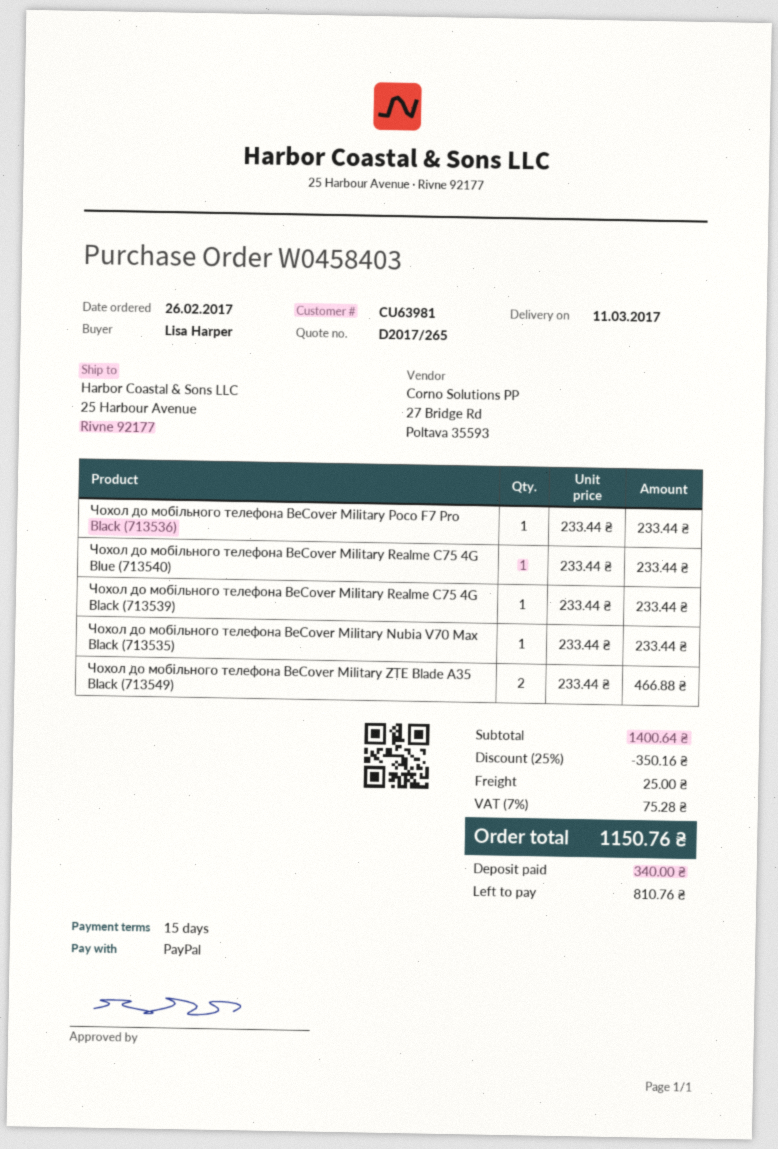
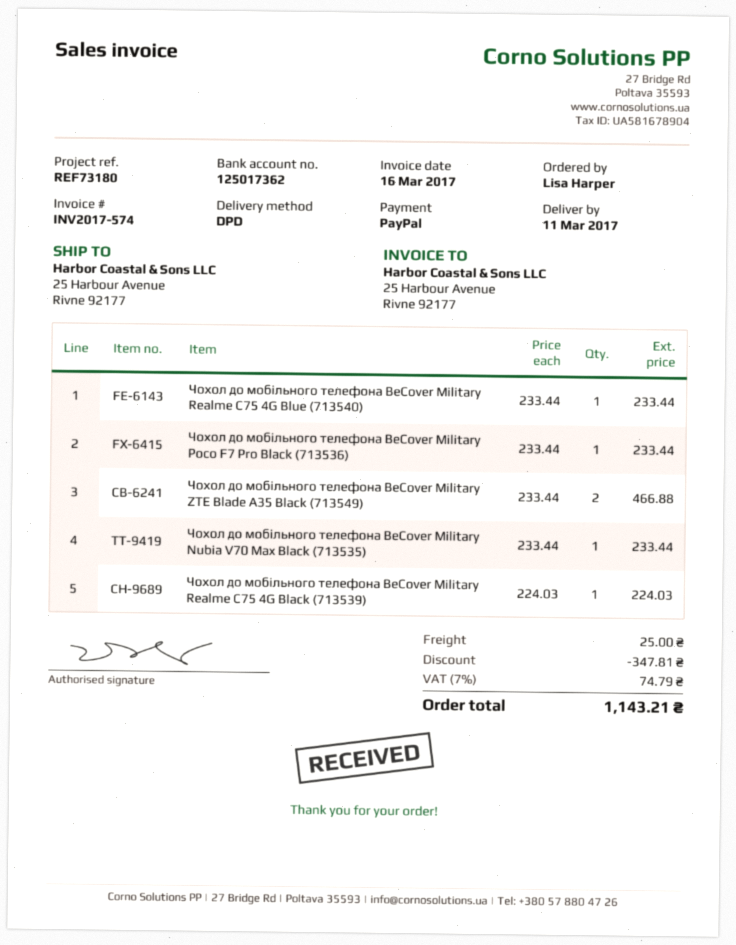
Чохол до мобільного телефона BeCover Military Realme C75 4G Black (713539): 1 x 233.44 = 233.44 -> 1 x 224.03 = 224.03
discount: 350.16 -> 347.81
tax: 7% = 75.28 -> 7% = 74.79
total: 1150.76 -> 1143.21

